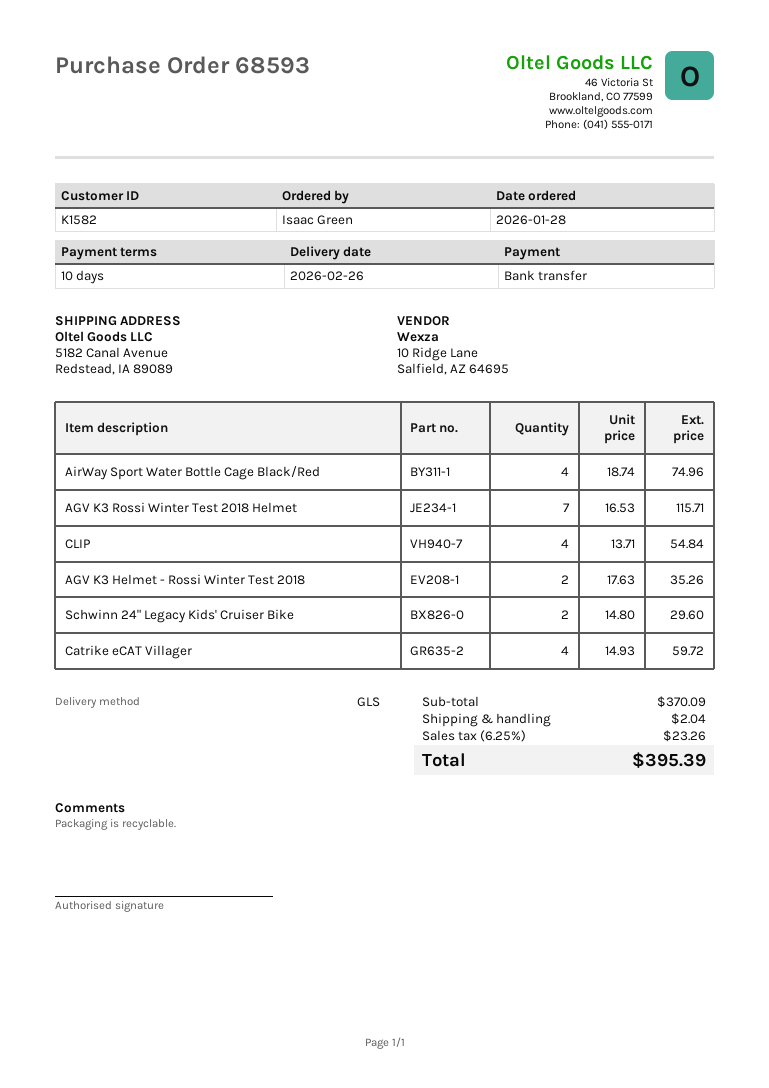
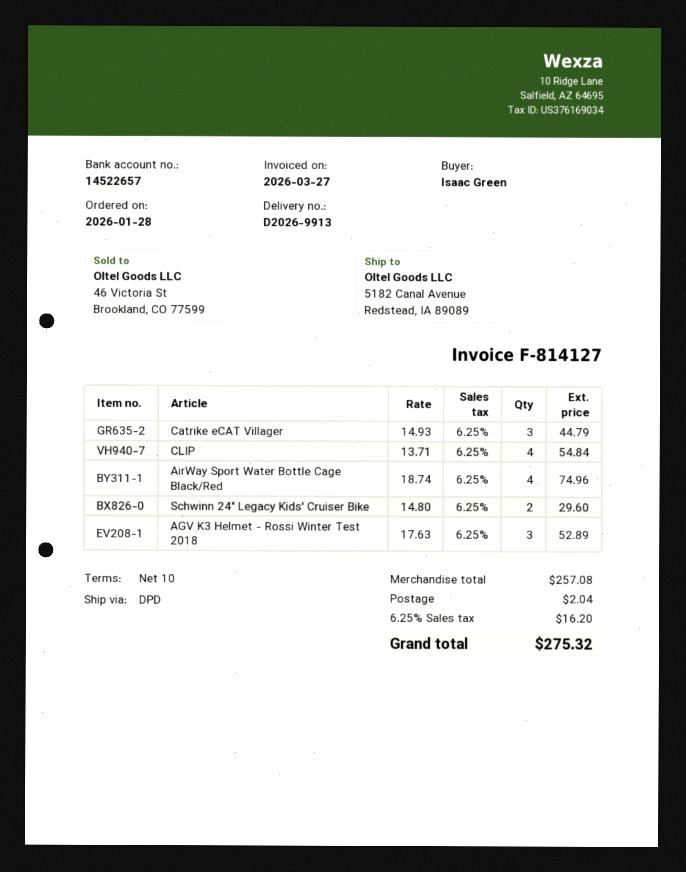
shipping method: GLS -> DPD
AGV K3 Rossi Winter Test 2018 Helmet: 7 x 16.53 = 115.71 -> none
AGV K3 Helmet - Rossi Winter Test 2018: 2 x 17.63 = 35.26 -> 3 x 17.63 = 52.89
Catrike eCAT Villager: 4 x 14.93 = 59.72 -> 3 x 14.93 = 44.79
subtotal: 370.09 -> 257.08
tax: 6.25% = 23.26 -> 6.25% = 16.20
total: 395.39 -> 275.32

